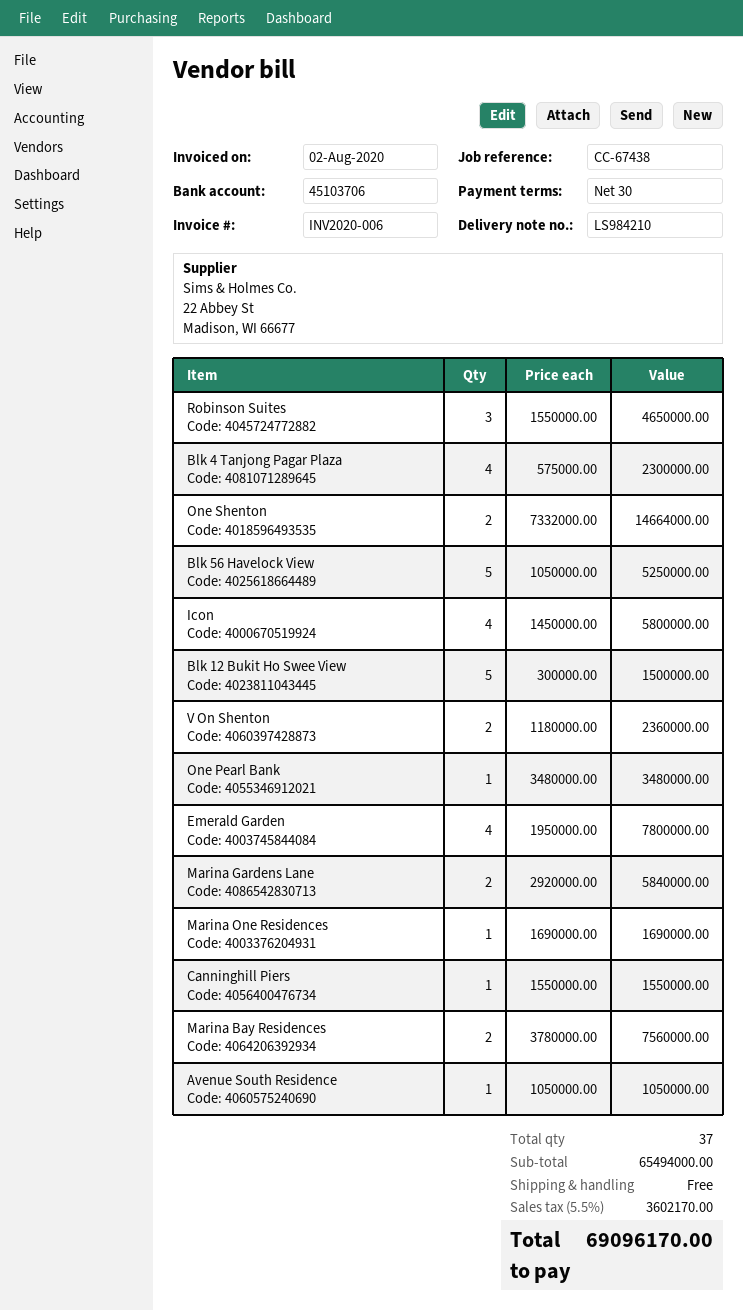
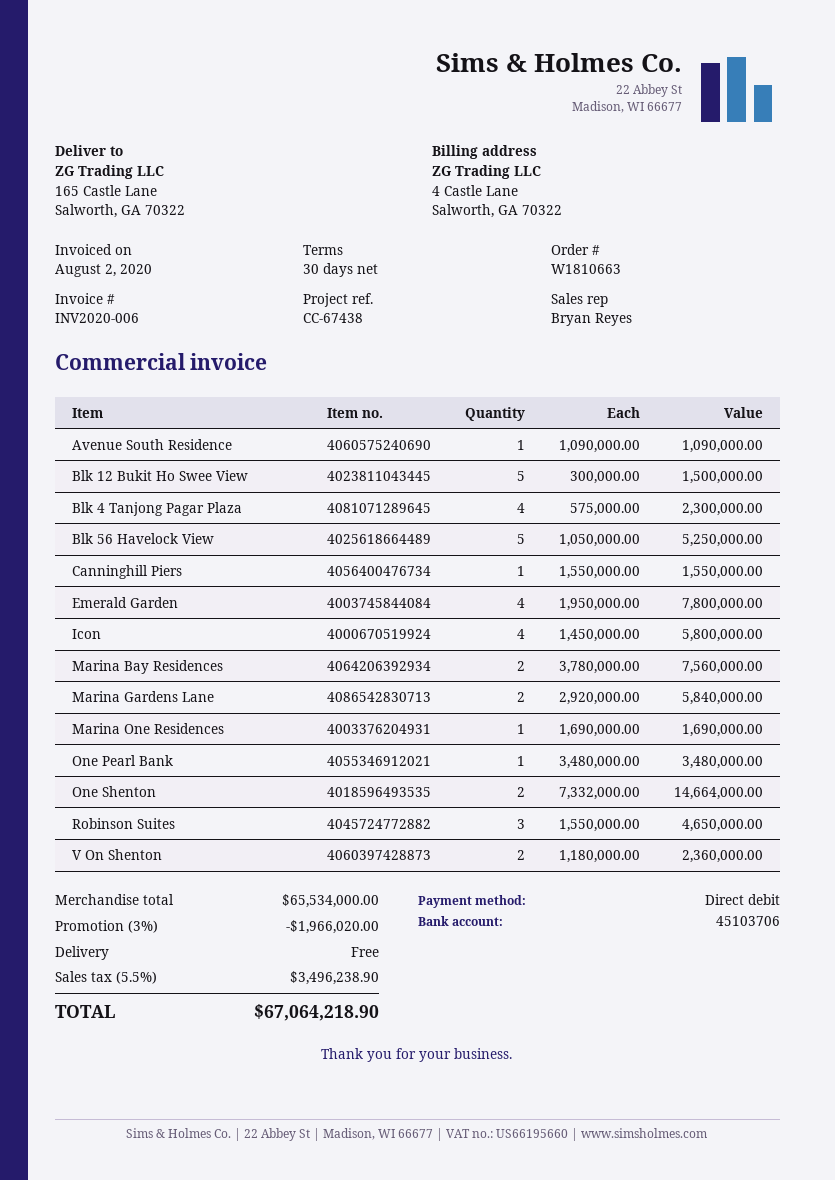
Avenue South Residence: 1 x 1050000.00 = 1050000.00 -> 1 x 1090000.00 = 1090000.00
subtotal: 65494000.00 -> 65534000.00
discount: none -> 3% = 1966020.00
tax: 5.5% = 3602170.00 -> 5.5% = 3496238.90
total: 69096170.00 -> 67064218.90

